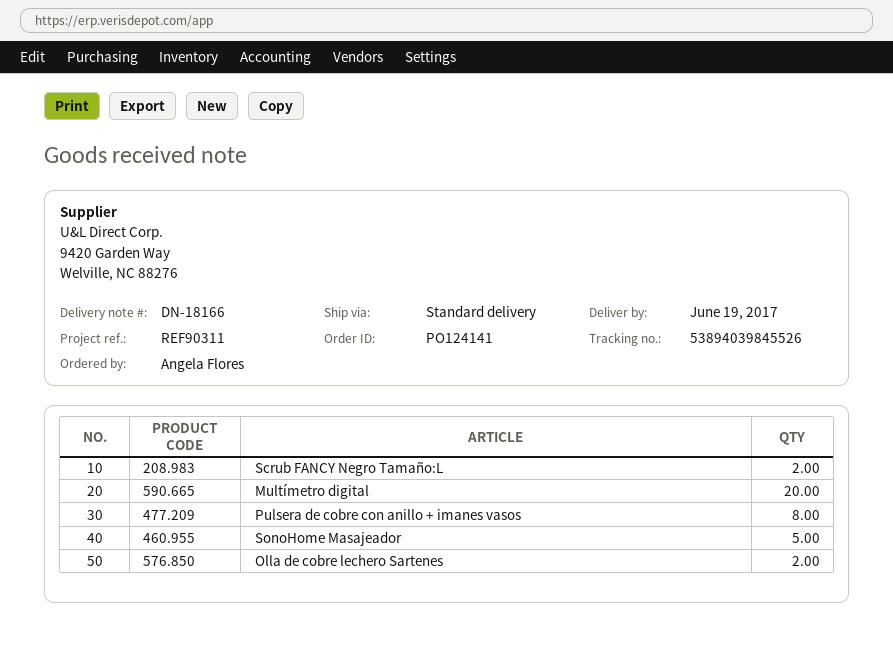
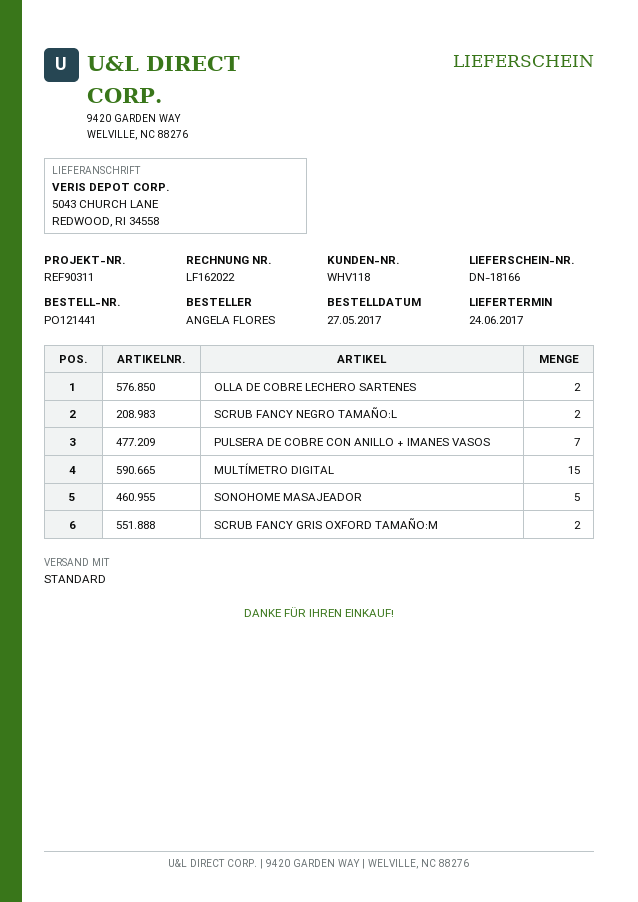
order number: PO124141 -> PO121441
delivery date: 2017-06-19 -> 2017-06-24
Multímetro digital: 20 -> 15
Pulsera de cobre con anillo + imanes vasos: 8 -> 7
SCRUB FANCY GRIS OXFORD TAMAÑO:M: none -> 2

